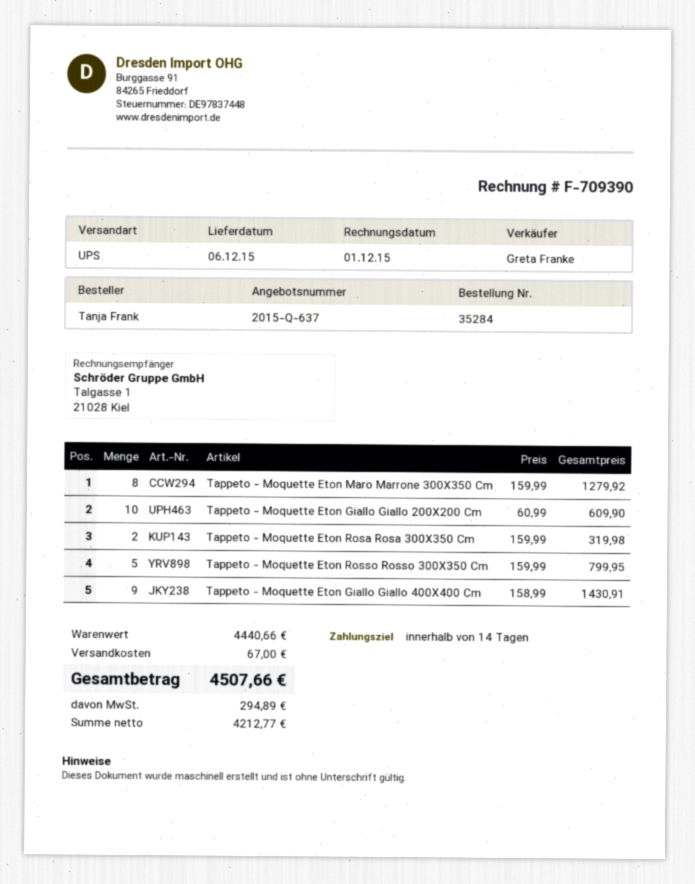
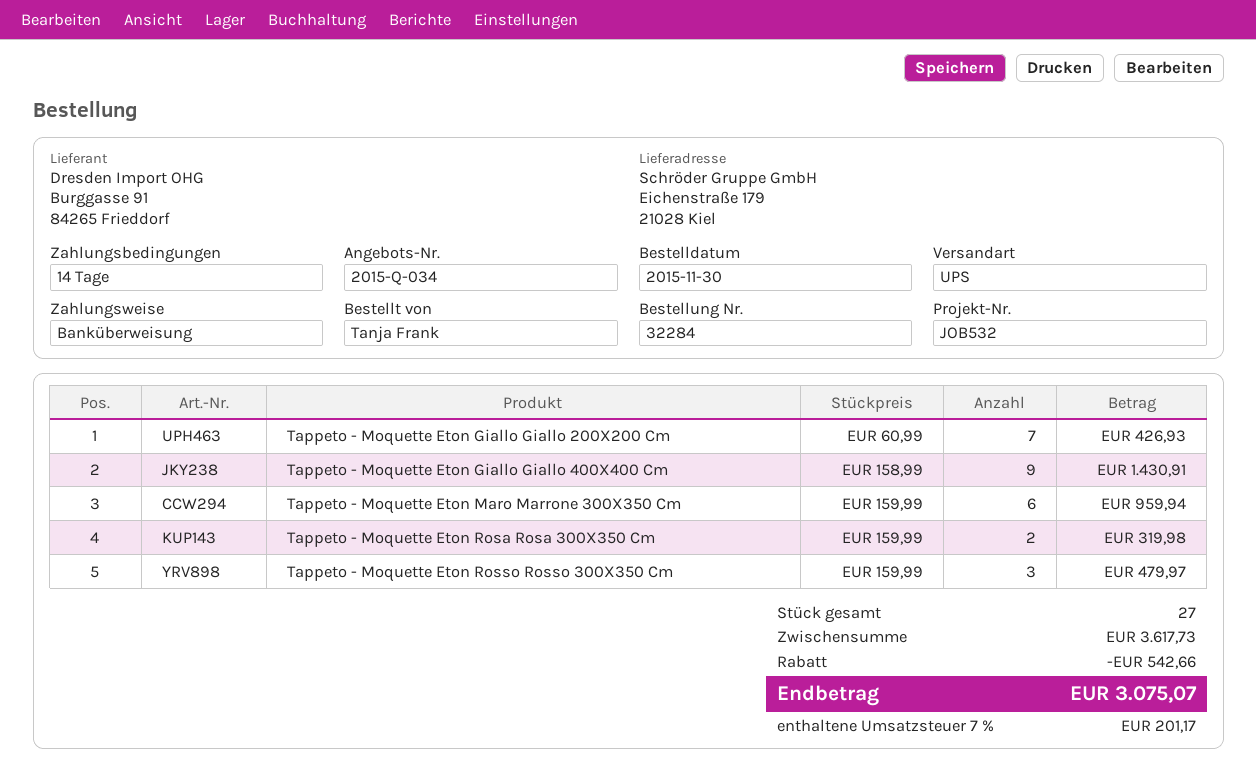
quote number: 2015-Q-637 -> 2015-Q-034
order number: 35284 -> 32284
Tappeto - Moquette Eton Maro Marrone 300X350 Cm: 8 x 159.99 = 1279.92 -> 6 x 159.99 = 959.94
Tappeto - Moquette Eton Giallo Giallo 200X200 Cm: 10 x 60.99 = 609.90 -> 7 x 60.99 = 426.93
Tappeto - Moquette Eton Rosso Rosso 300X350 Cm: 5 x 159.99 = 799.95 -> 3 x 159.99 = 479.97
subtotal: 4440.66 -> 3617.73
discount: none -> 542.66
shipping: 67.00 -> none
tax: 294.89 -> 201.17
total: 4507.66 -> 3075.07

